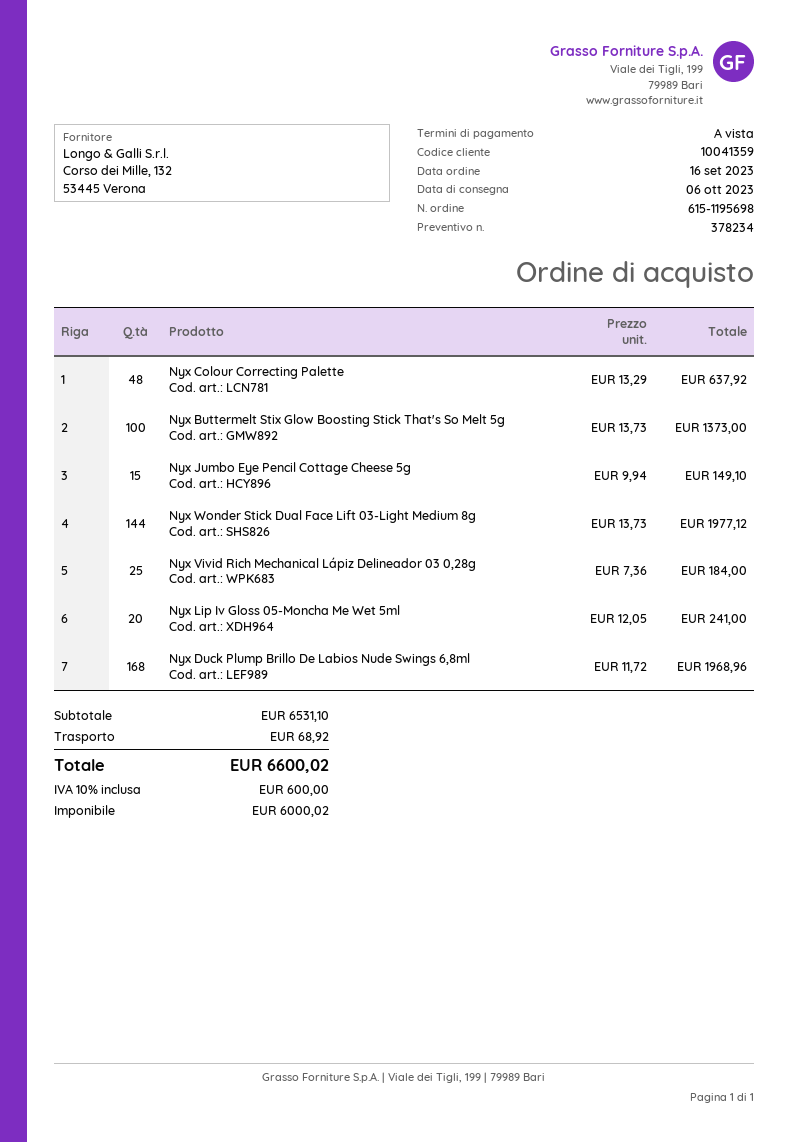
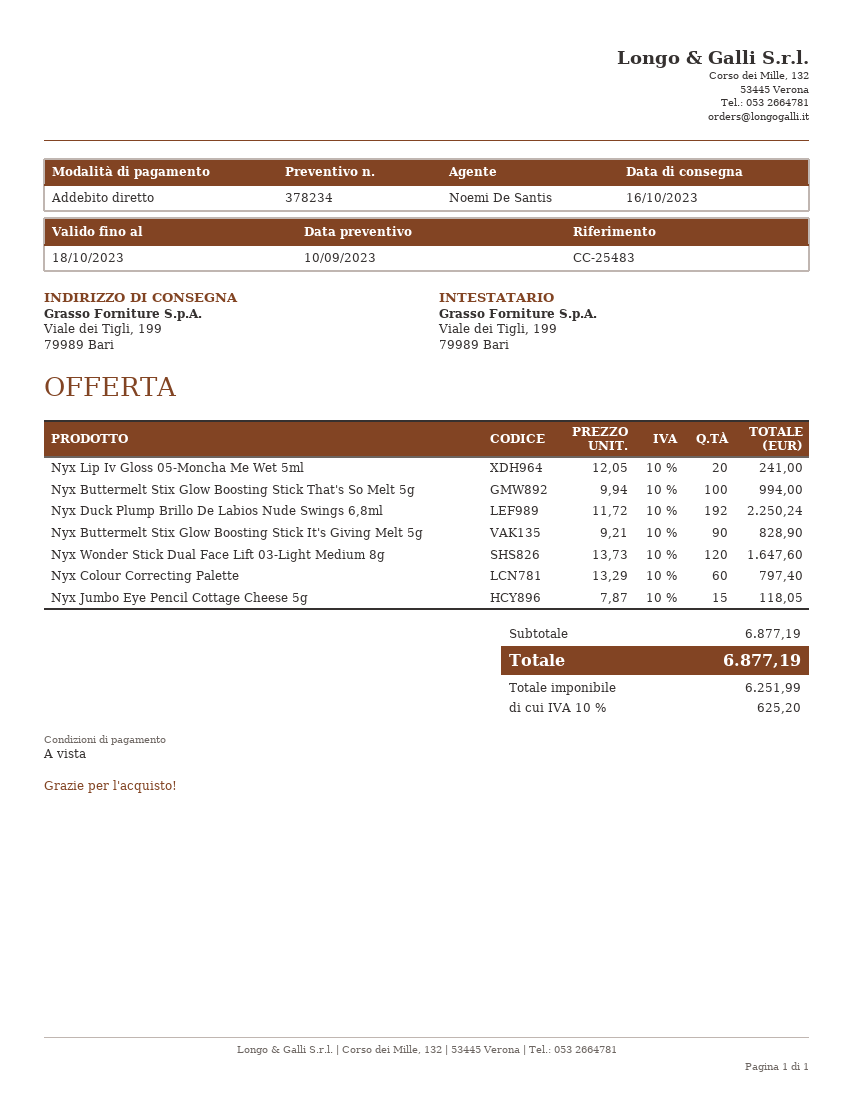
delivery date: 2023-10-06 -> 2023-10-16
Nyx Colour Correcting Palette: 48 x 13.29 = 637.92 -> 60 x 13.29 = 797.40
Nyx Buttermelt Stix Glow Boosting Stick That's So Melt 5g: 100 x 13.73 = 1373.00 -> 100 x 9.94 = 994.00
Nyx Jumbo Eye Pencil Cottage Cheese 5g: 15 x 9.94 = 149.10 -> 15 x 7.87 = 118.05
Nyx Wonder Stick Dual Face Lift 03-Light Medium 8g: 144 x 13.73 = 1977.12 -> 120 x 13.73 = 1647.60
Nyx Vivid Rich Mechanical Lápiz Delineador 03 0,28g: 25 x 7.36 = 184.00 -> none
Nyx Duck Plump Brillo De Labios Nude Swings 6,8ml: 168 x 11.72 = 1968.96 -> 192 x 11.72 = 2250.24
Nyx Buttermelt Stix Glow Boosting Stick It's Giving Melt 5g: none -> 90 x 9.21 = 828.90
subtotal: 6531.10 -> 6877.19
shipping: 68.92 -> none
net: 6000.02 -> 6251.99
tax: 10% = 600.00 -> 10% = 625.20
total: 6600.02 -> 6877.19

